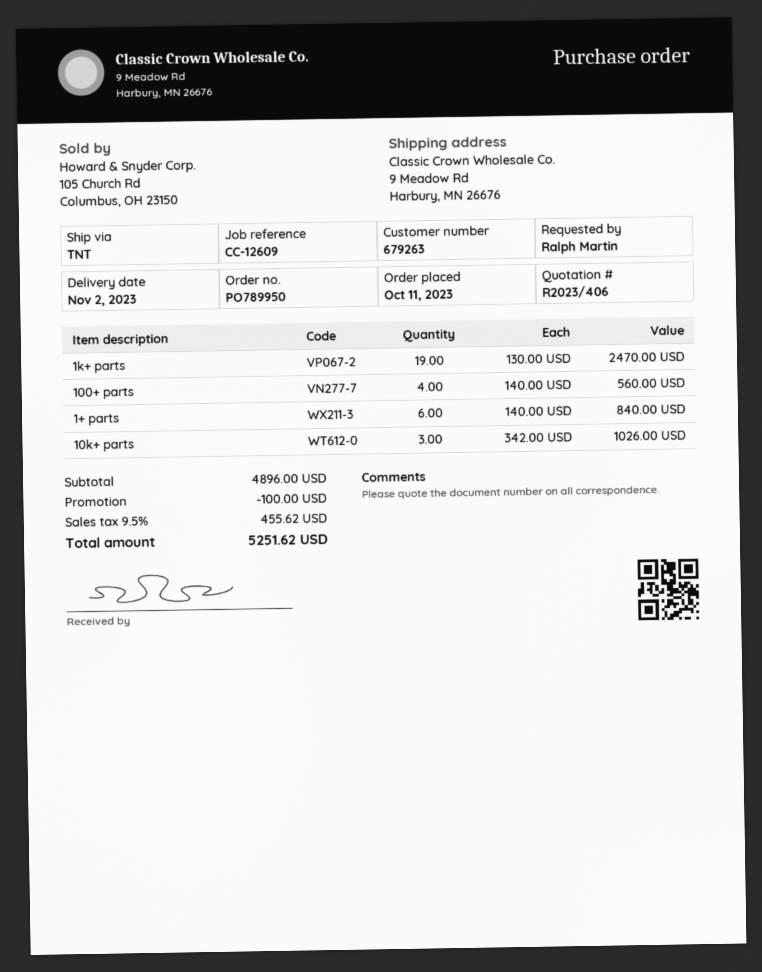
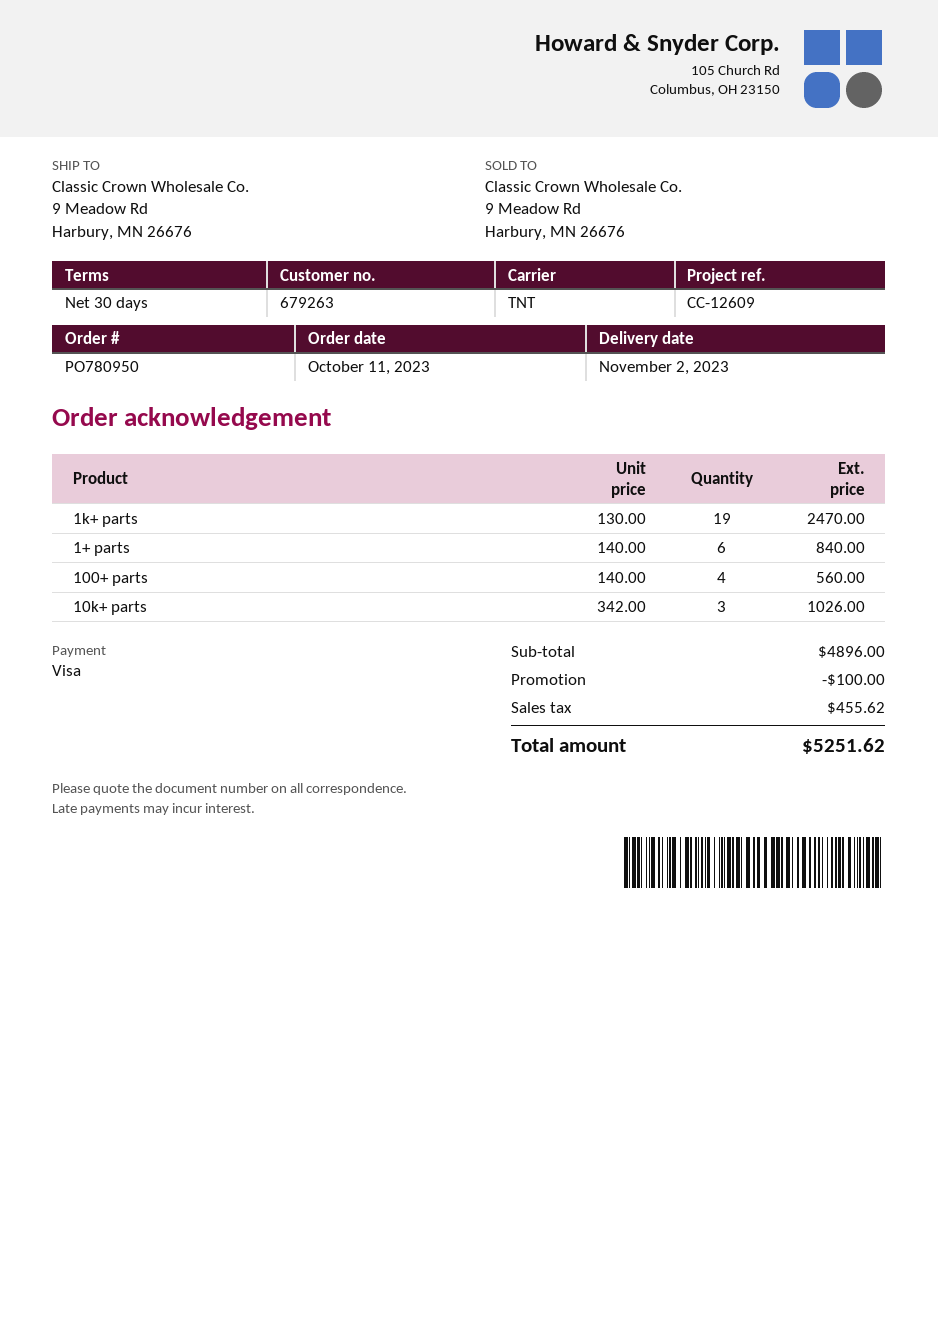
order number: PO789950 -> PO780950

